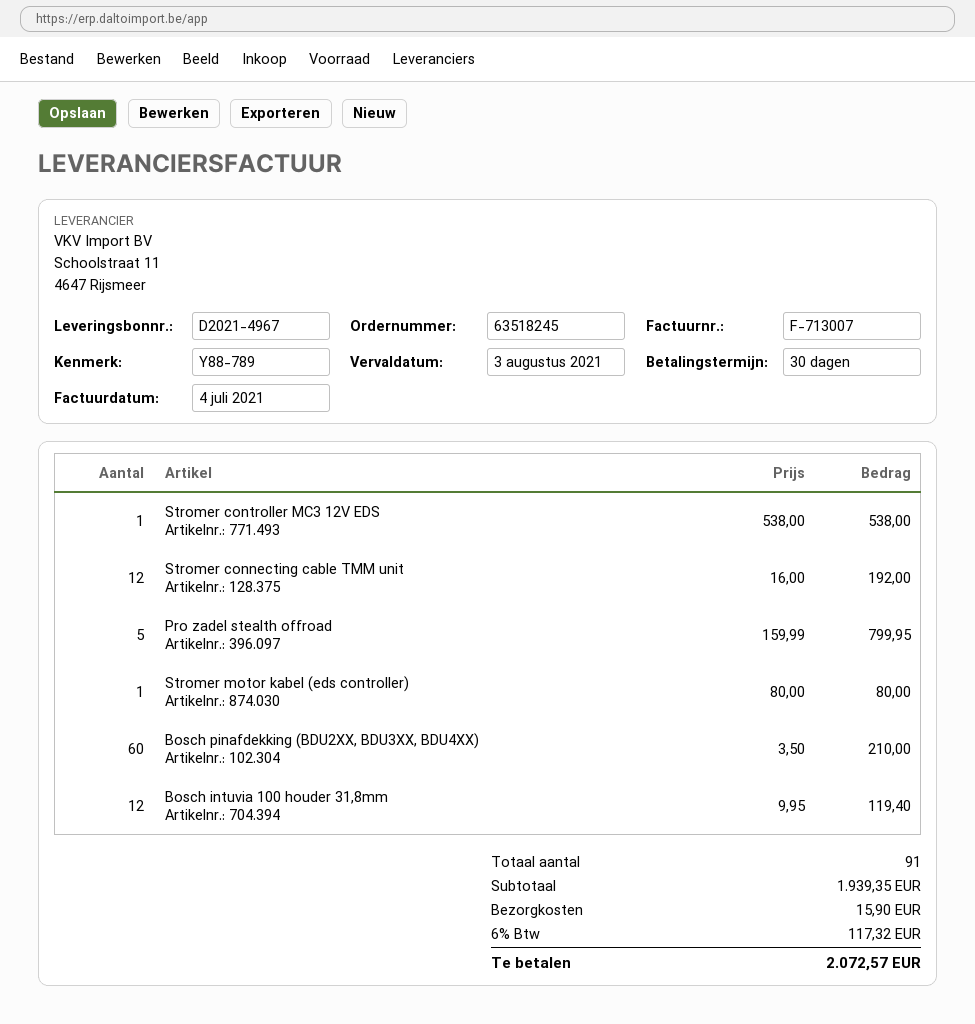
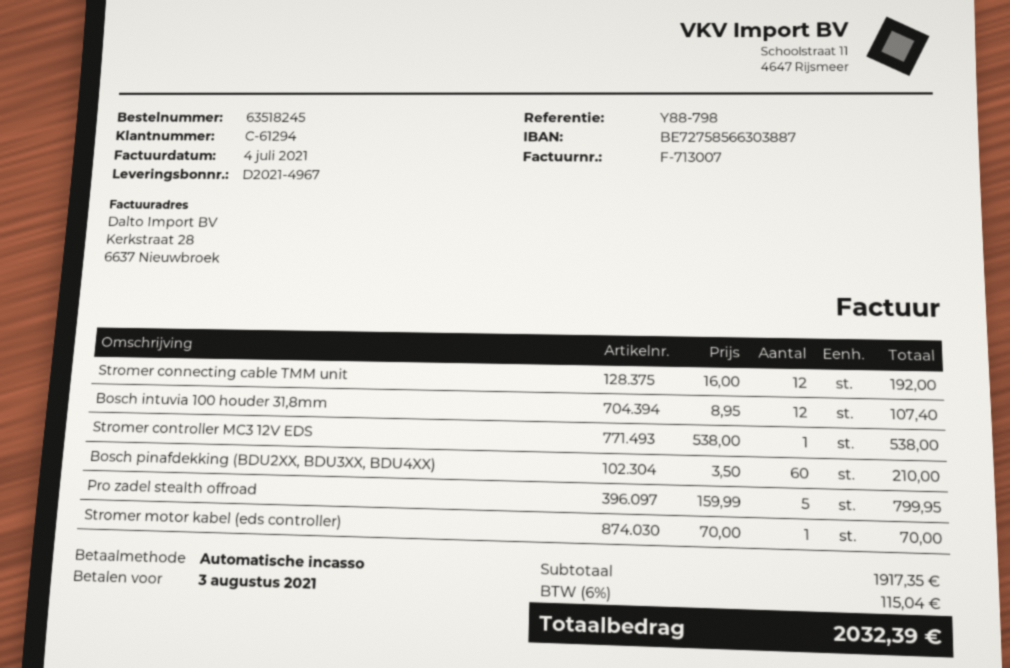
reference: Y88-789 -> Y88-798
Stromer motor kabel (eds controller): 1 x 80.00 = 80.00 -> 1 x 70.00 = 70.00
Bosch intuvia 100 houder 31,8mm: 12 x 9.95 = 119.40 -> 12 x 8.95 = 107.40
subtotal: 1939.35 -> 1917.35
shipping: 15.90 -> none
tax: 6% = 117.32 -> 6% = 115.04
total: 2072.57 -> 2032.39

